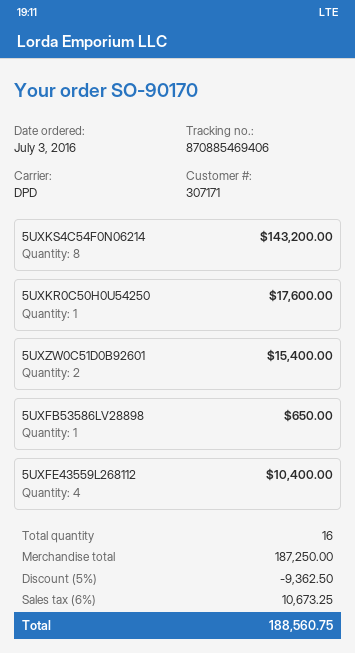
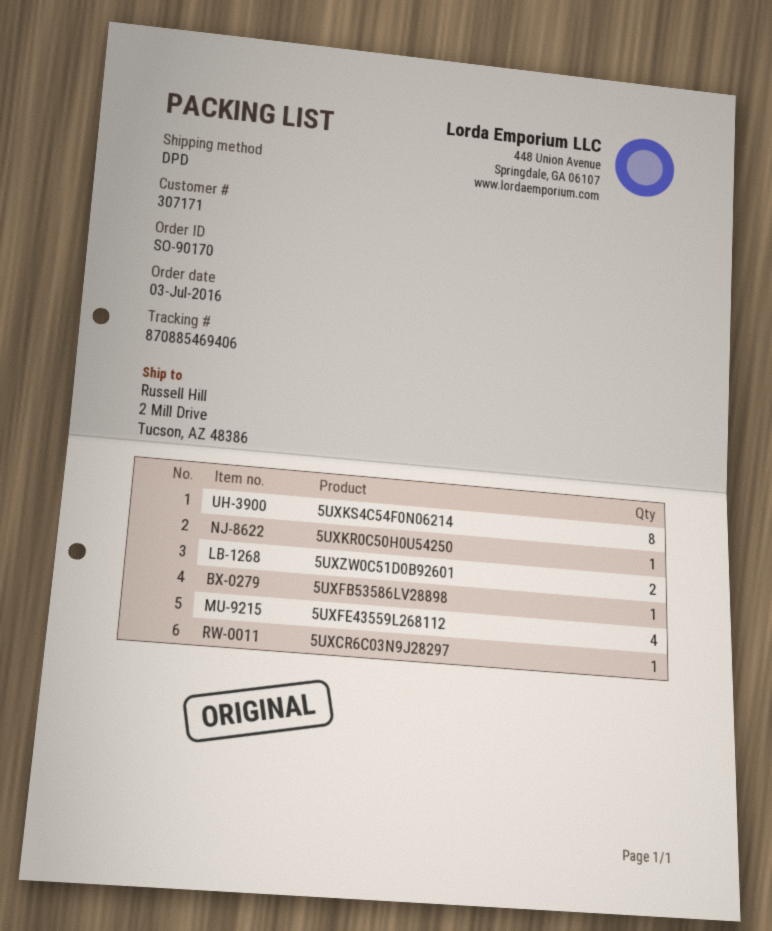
5UXCR6C03N9J28297: none -> 1

